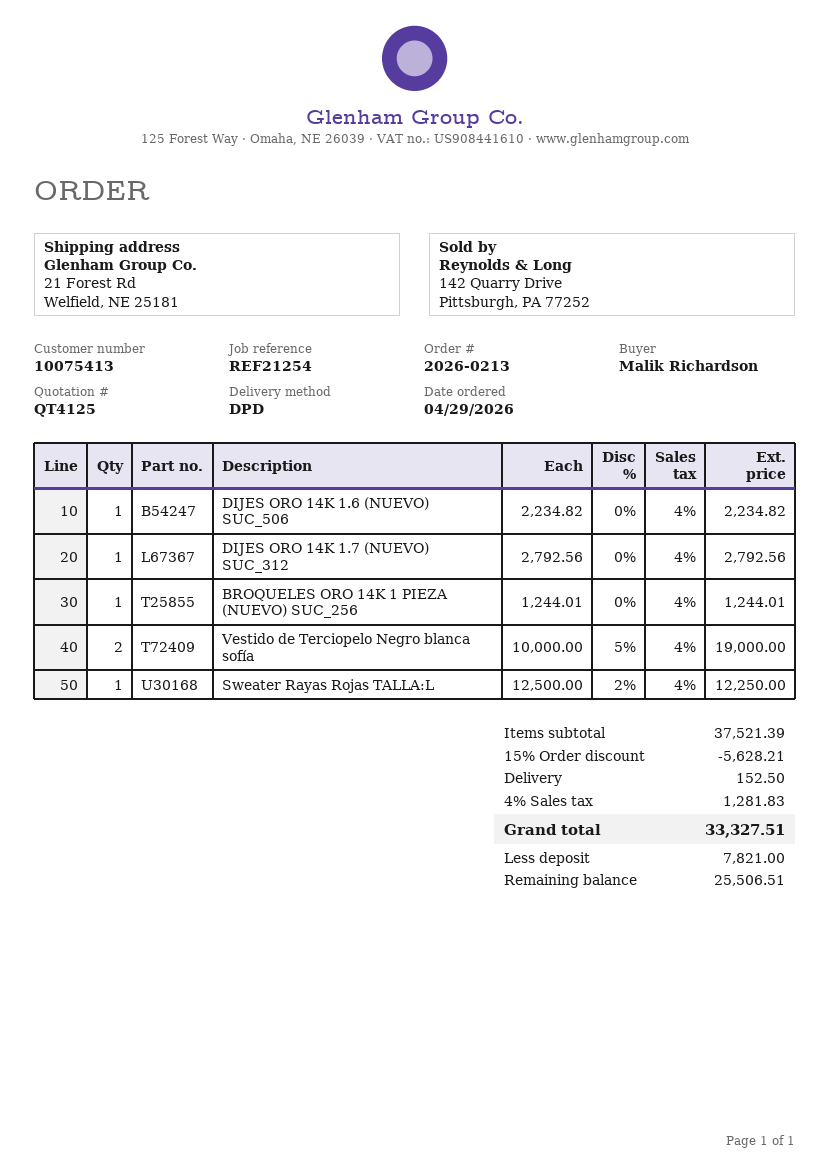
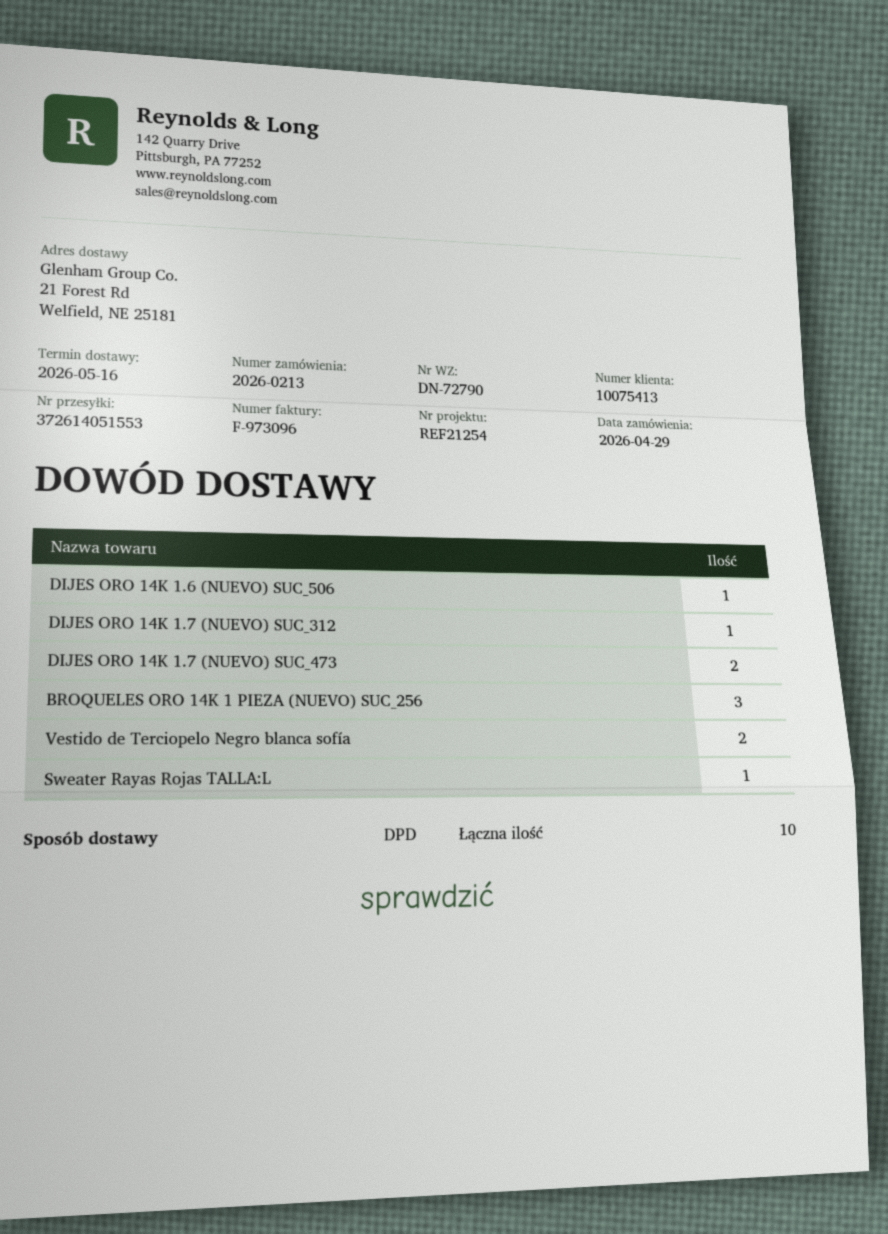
BROQUELES ORO 14K 1 PIEZA (NUEVO) SUC_256: 1 -> 3
DIJES ORO 14K 1.7 (NUEVO) SUC_473: none -> 2

